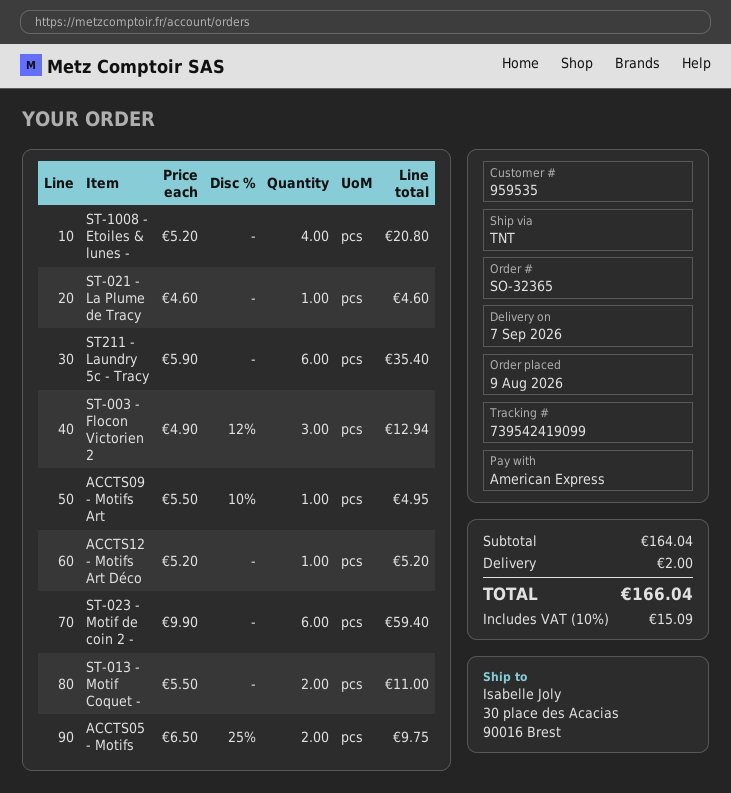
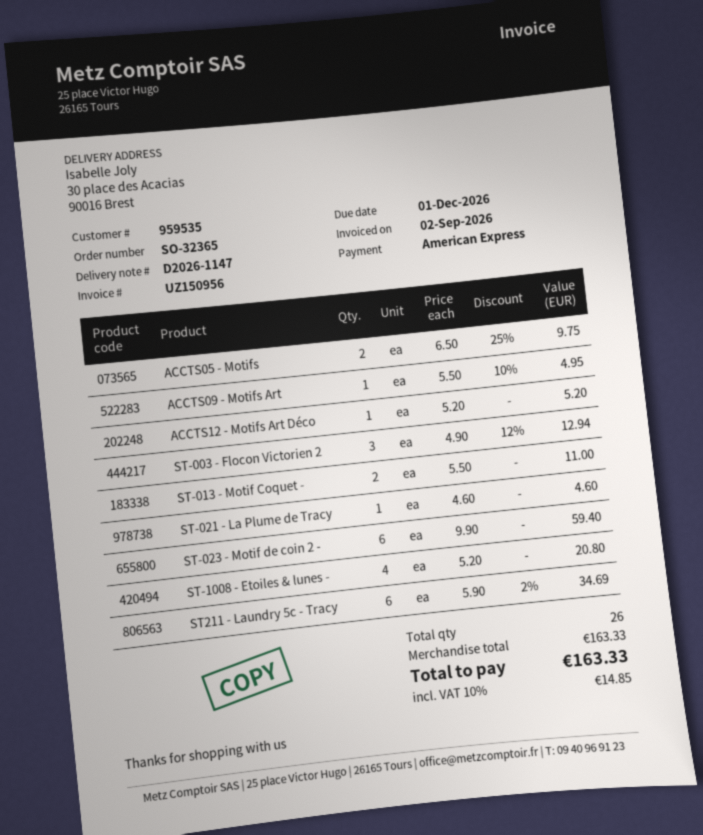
ST211 - Laundry 5c - Tracy: 6 x 5.90 = 35.40 -> 6 x 5.90 - 2% = 34.69
subtotal: 164.04 -> 163.33
shipping: 2.00 -> none
tax: 10% = 15.09 -> 10% = 14.85
total: 166.04 -> 163.33

